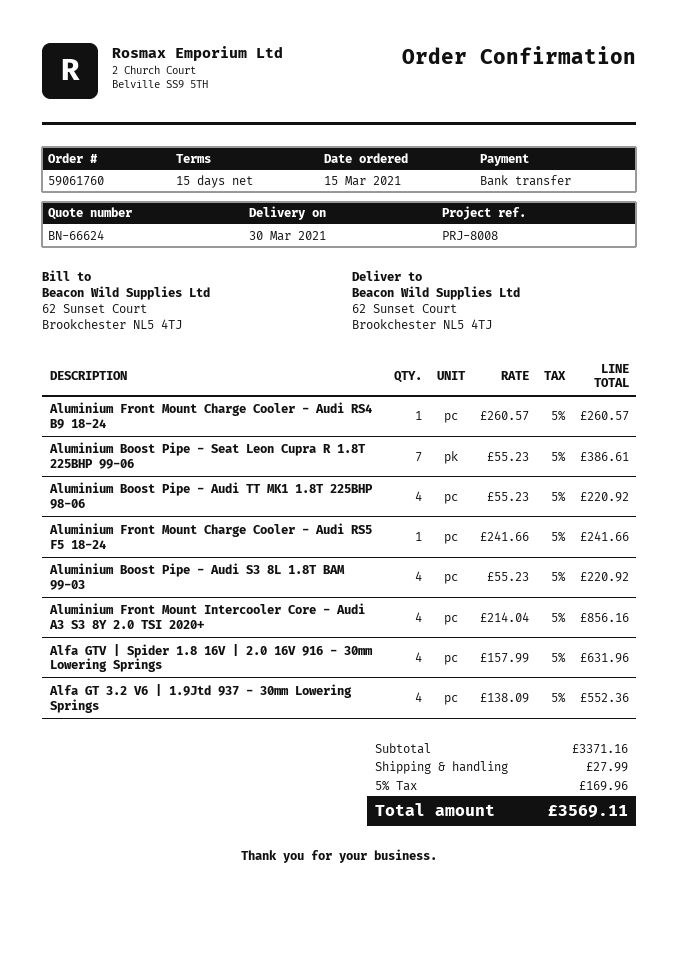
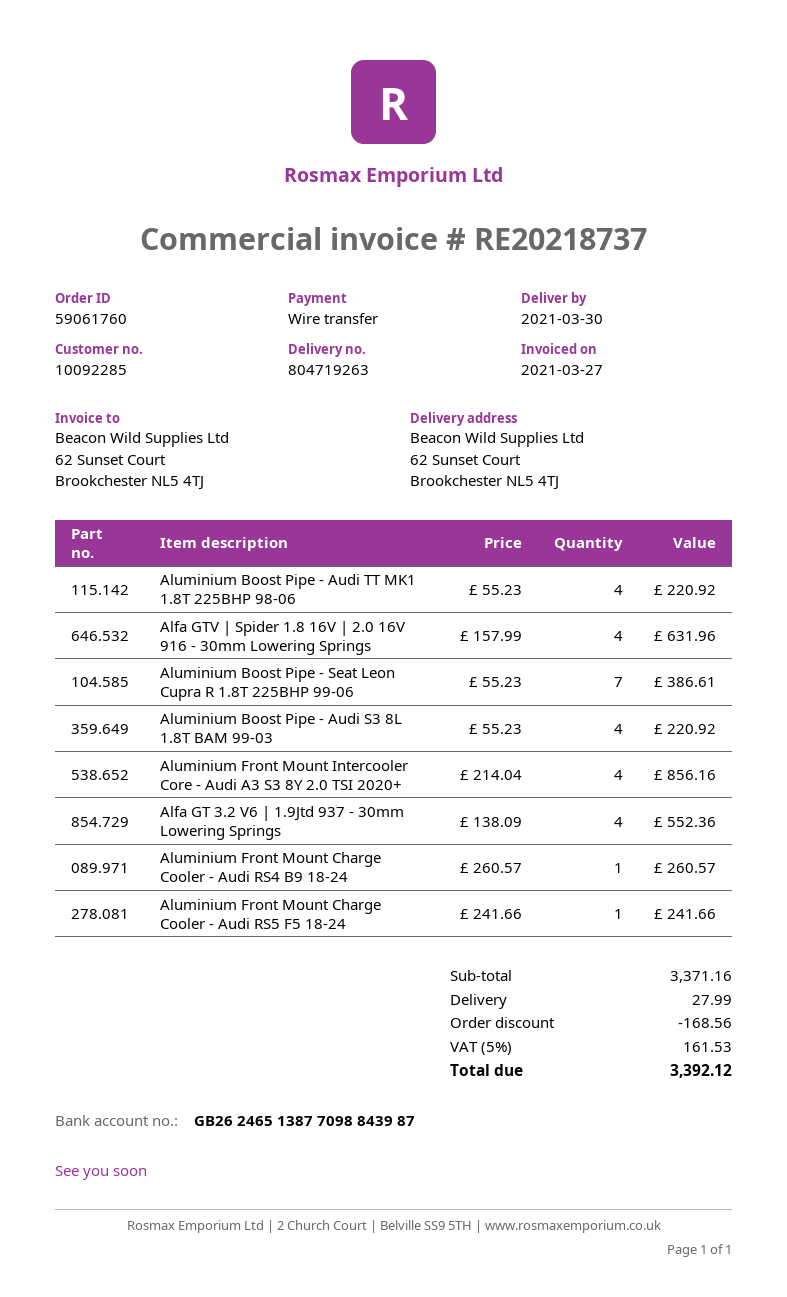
discount: none -> 168.56
tax: 5% = 169.96 -> 5% = 161.53
total: 3569.11 -> 3392.12

